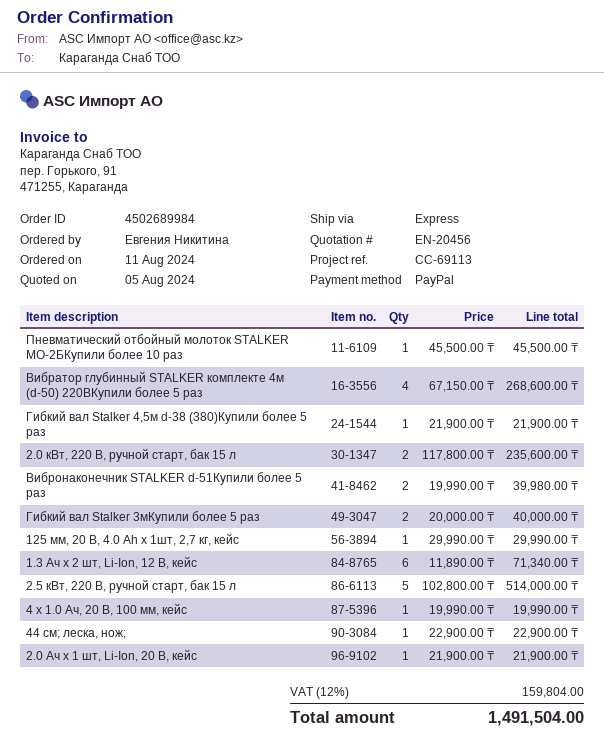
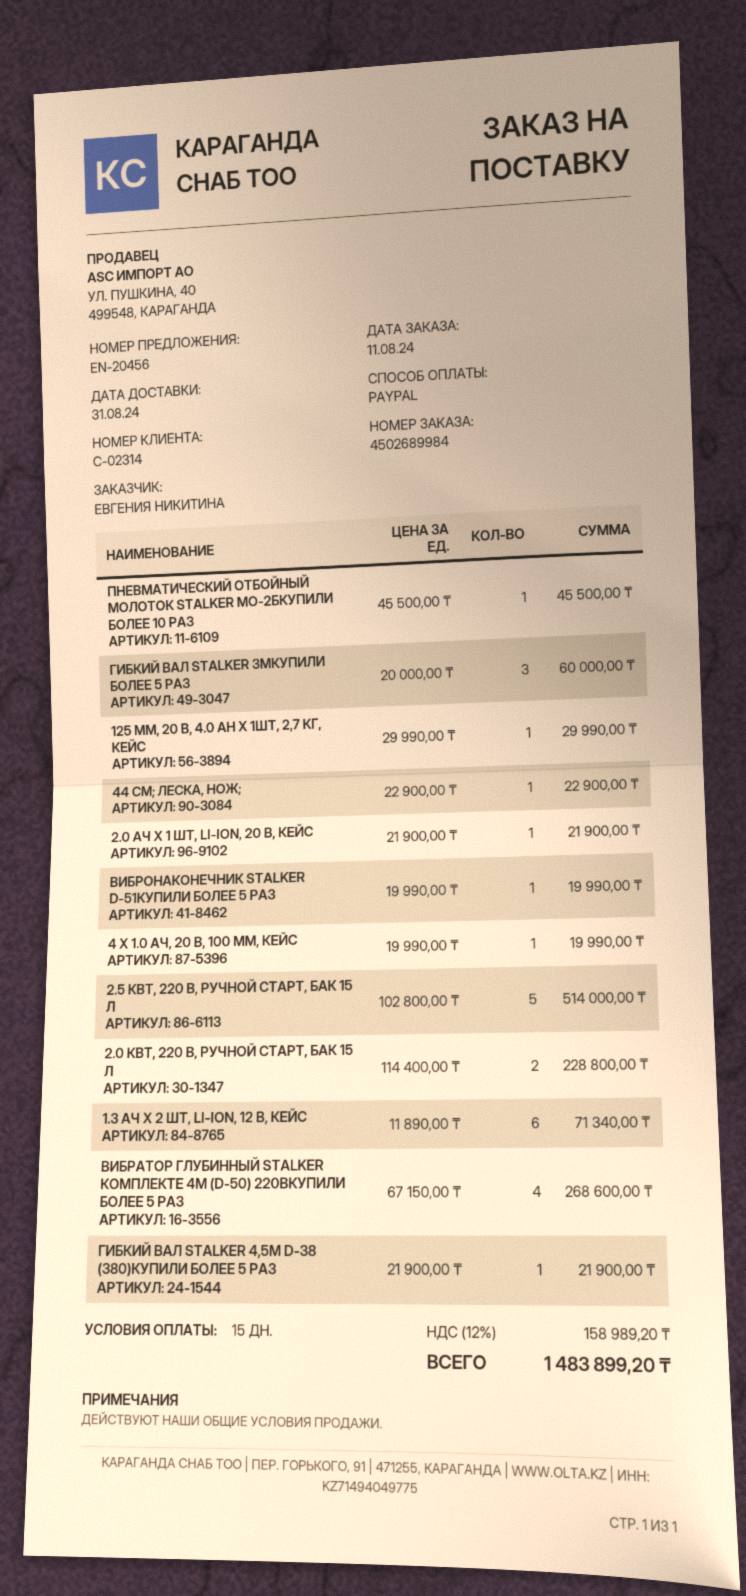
2.0 кВт, 220 В, ручной старт, бак 15 л: 2 x 117800.00 = 235600.00 -> 2 x 114400.00 = 228800.00
Вибронаконечник STALKER d-51Купили более 5 раз: 2 x 19990.00 = 39980.00 -> 1 x 19990.00 = 19990.00
Гибкий вал Stalker 3мКупили более 5 раз: 2 x 20000.00 = 40000.00 -> 3 x 20000.00 = 60000.00
tax: 12% = 159804.00 -> 12% = 158989.20
total: 1491504.00 -> 1483899.20

